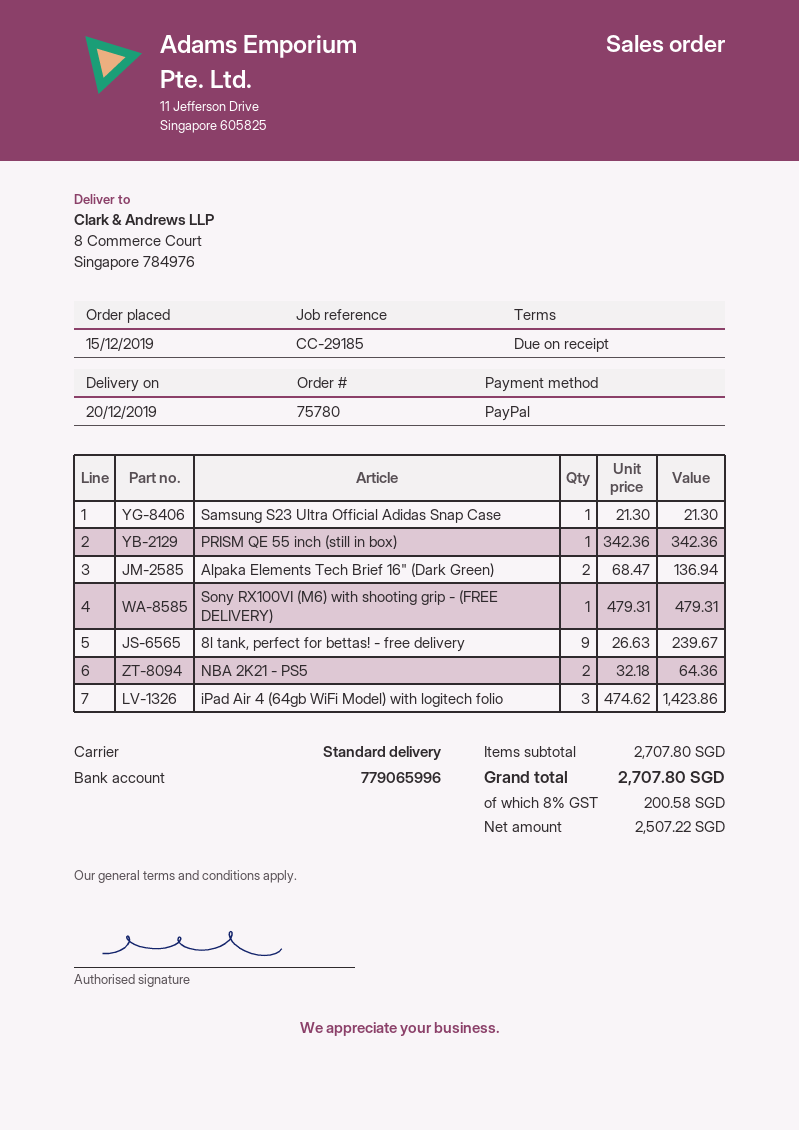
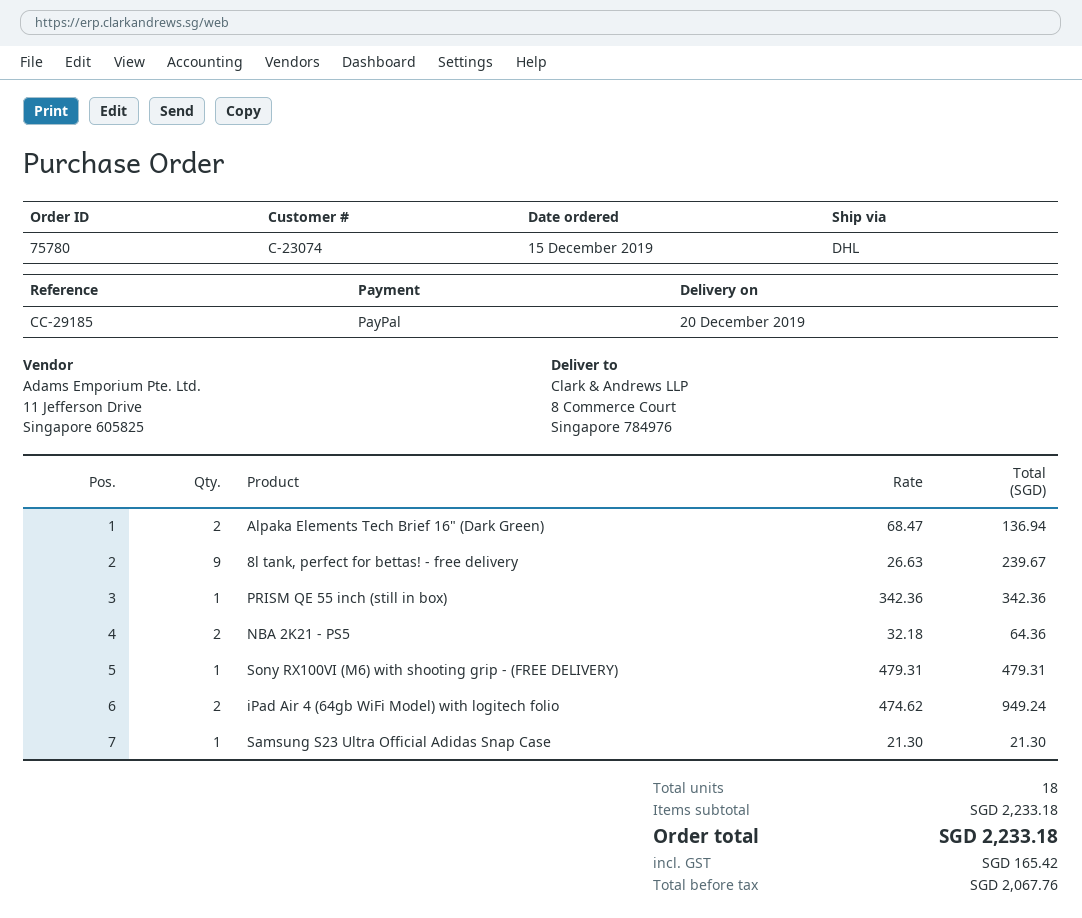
shipping method: standard -> DHL
iPad Air 4 (64gb WiFi Model) with logitech folio: 3 x 474.62 = 1423.86 -> 2 x 474.62 = 949.24
subtotal: 2707.80 -> 2233.18
net: 2507.22 -> 2067.76
tax: 200.58 -> 165.42
total: 2707.80 -> 2233.18

